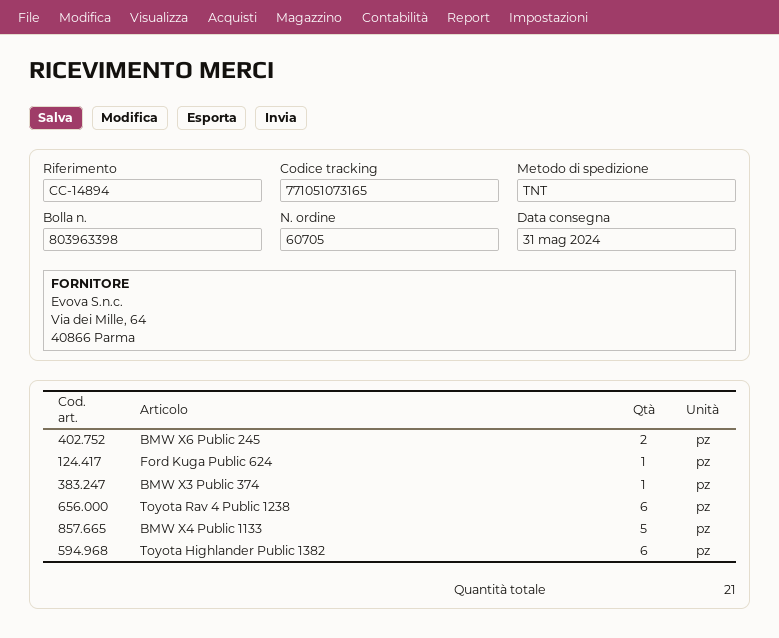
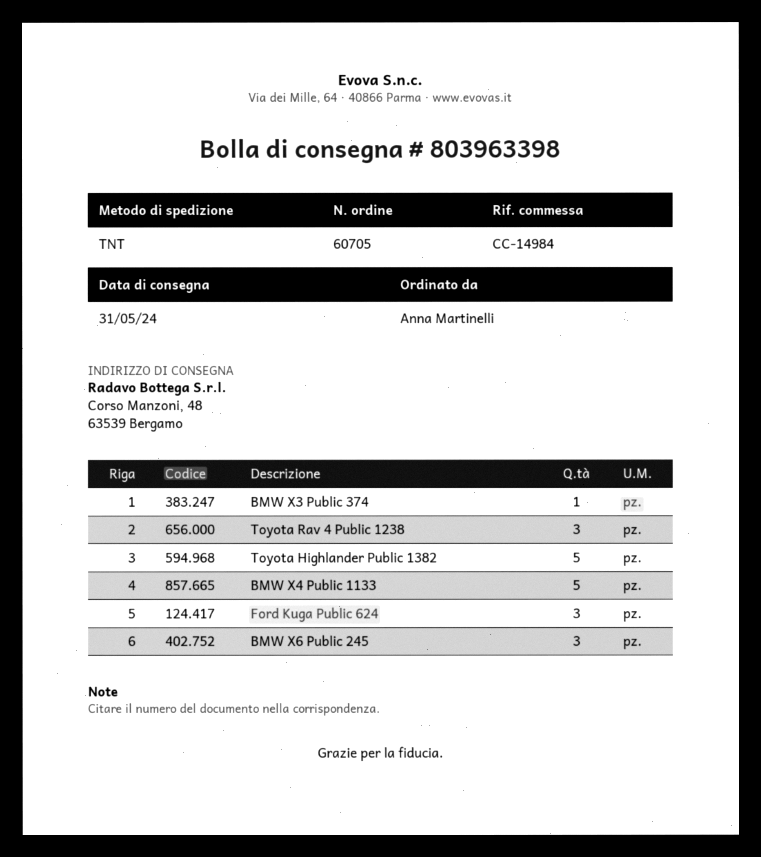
reference: CC-14894 -> CC-14984
BMW X6 Public 245: 2 -> 3
Ford Kuga Public 624: 1 -> 3
Toyota Rav 4 Public 1238: 6 -> 3
Toyota Highlander Public 1382: 6 -> 5

